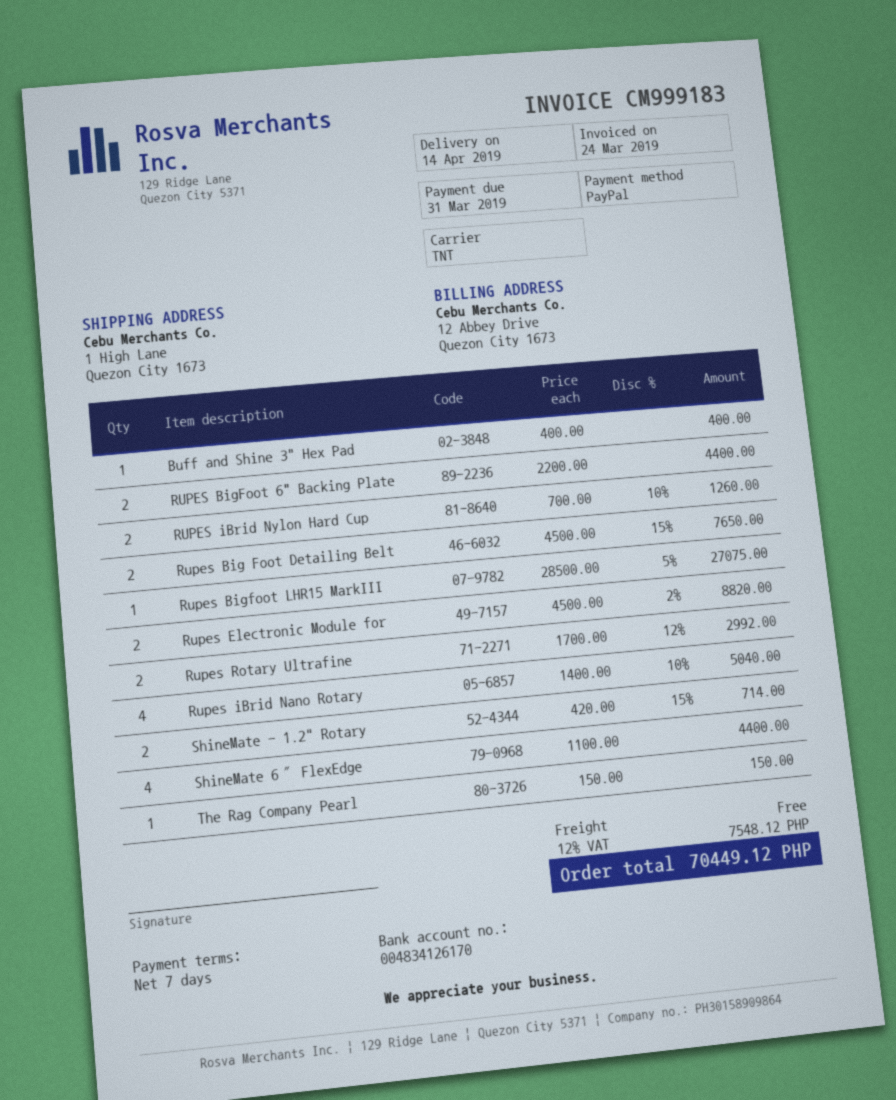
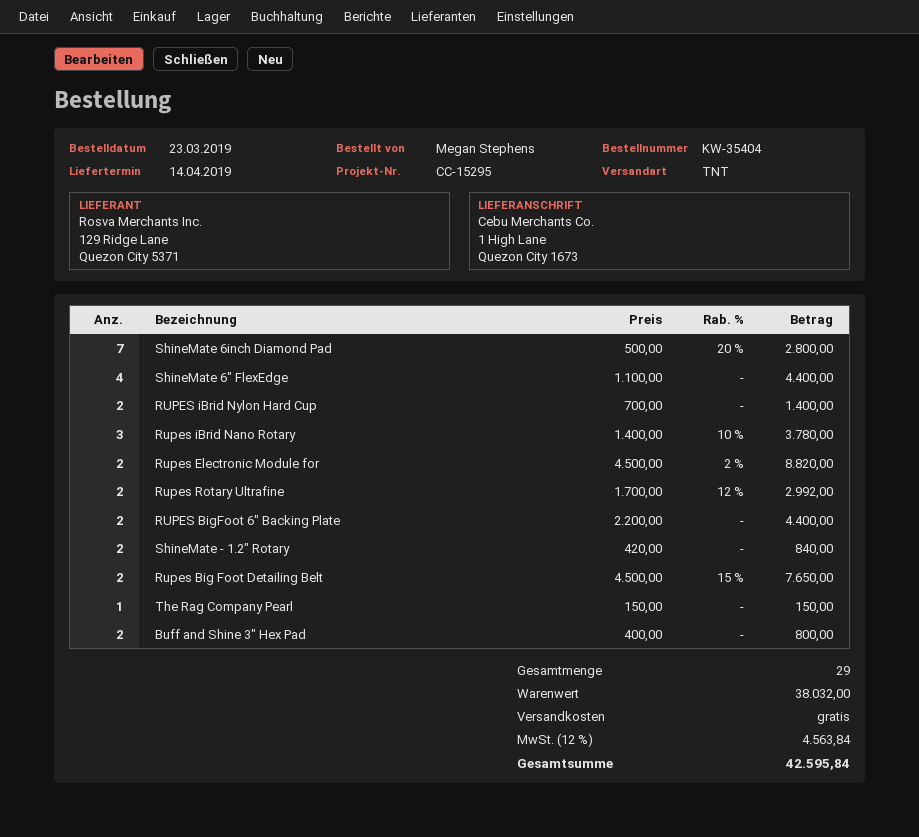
Buff and Shine 3" Hex Pad: 1 x 400.00 = 400.00 -> 2 x 400.00 = 800.00
RUPES iBrid Nylon Hard Cup: 2 x 700.00 - 10% = 1260.00 -> 2 x 700.00 = 1400.00
Rupes Bigfoot LHR15 MarkIII: 1 x 28500.00 - 5% = 27075.00 -> none
Rupes iBrid Nano Rotary: 4 x 1400.00 - 10% = 5040.00 -> 3 x 1400.00 - 10% = 3780.00
ShineMate - 1.2" Rotary: 2 x 420.00 - 15% = 714.00 -> 2 x 420.00 = 840.00
ShineMate 6inch Diamond Pad: none -> 7 x 500.00 - 20% = 2800.00
tax: 12% = 7548.12 -> 12% = 4563.84
total: 70449.12 -> 42595.84

